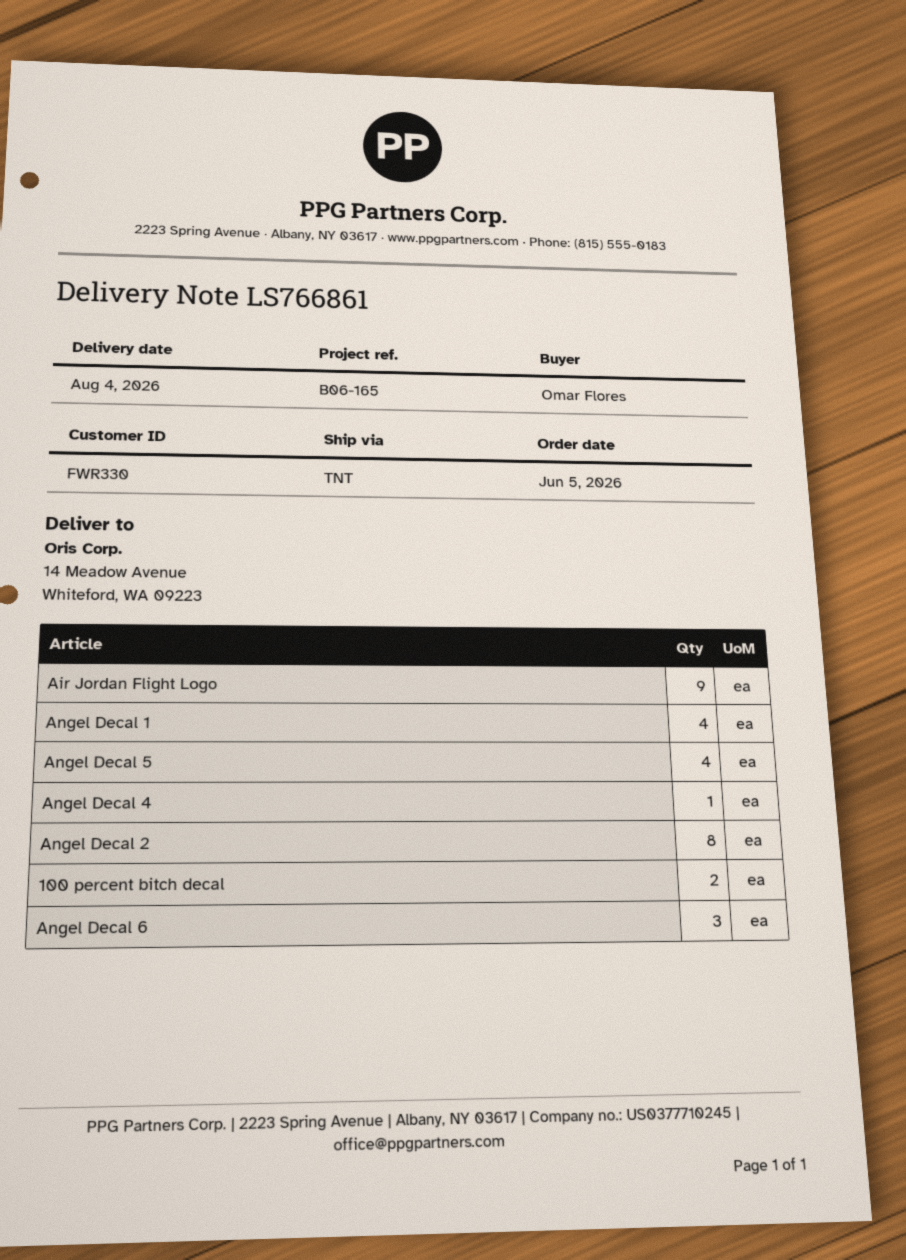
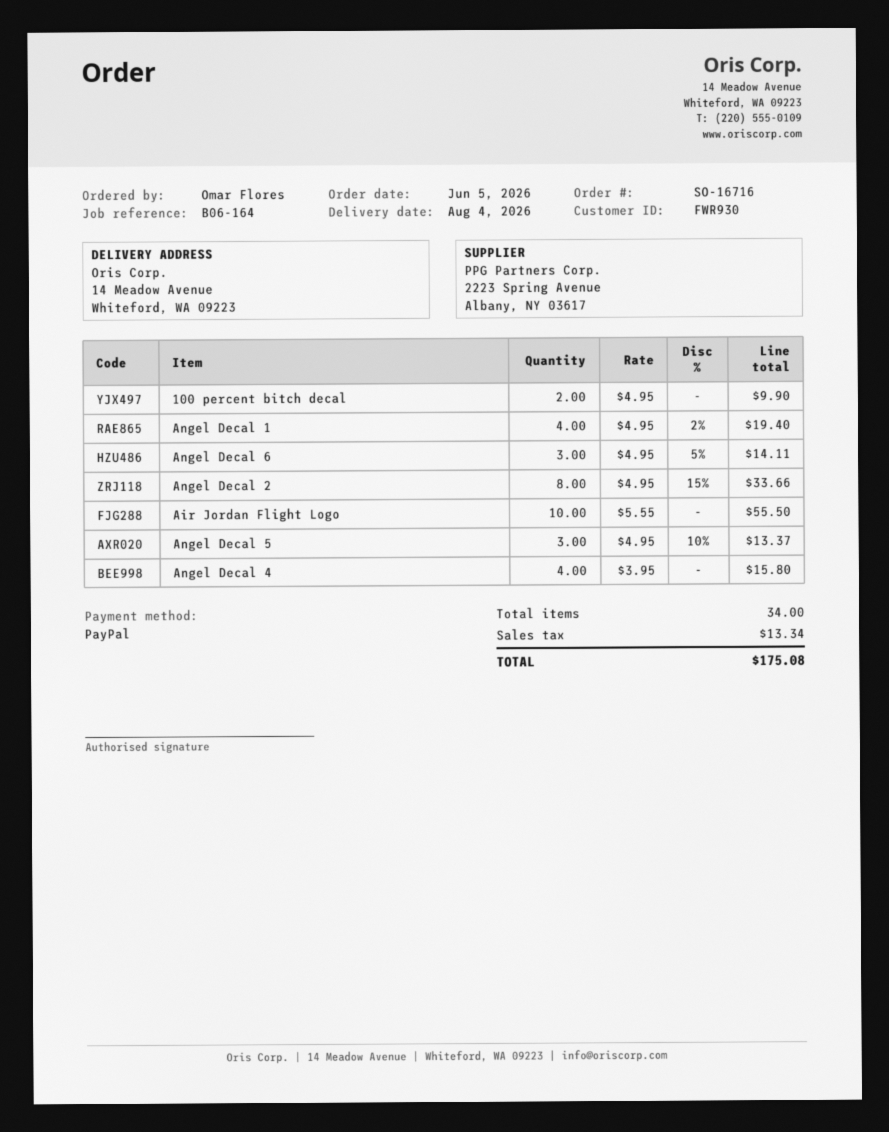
customer number: FWR330 -> FWR930
reference: B06-165 -> B06-164
Air Jordan Flight Logo: 9 -> 10
Angel Decal 5: 4 -> 3
Angel Decal 4: 1 -> 4

